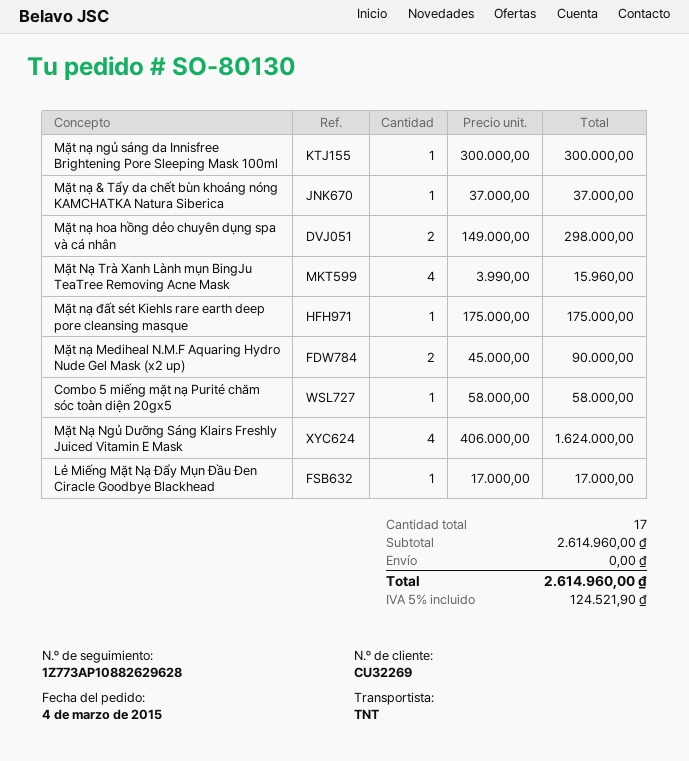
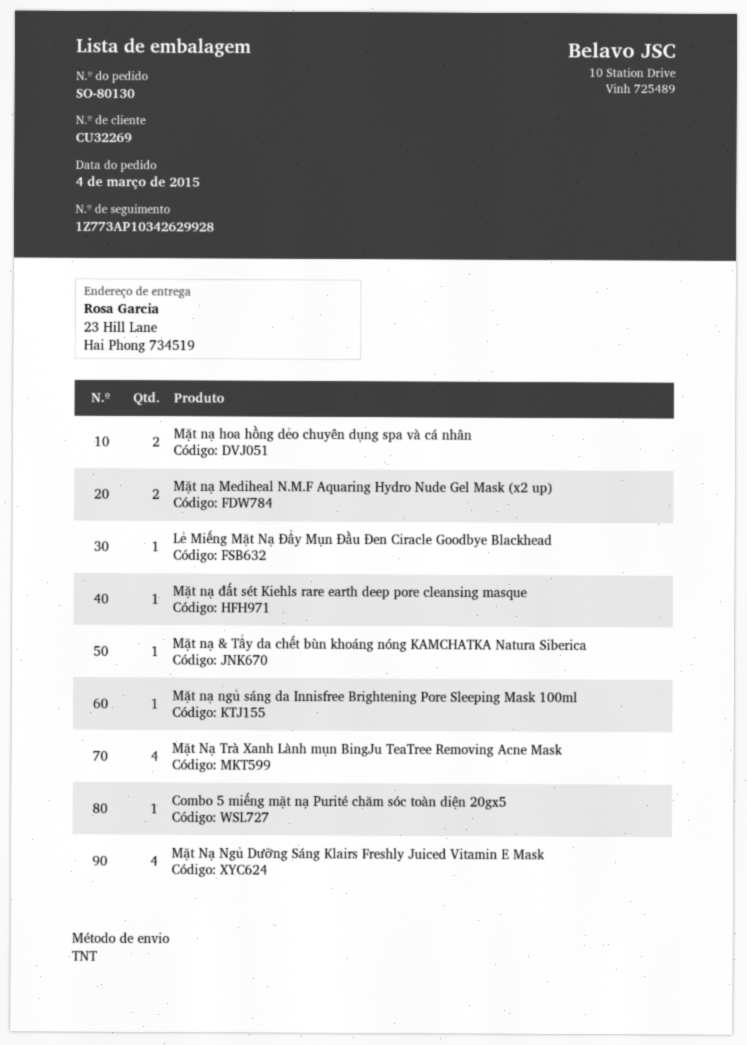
tracking number: 1Z773AP10882629628 -> 1Z773AP10342629928

